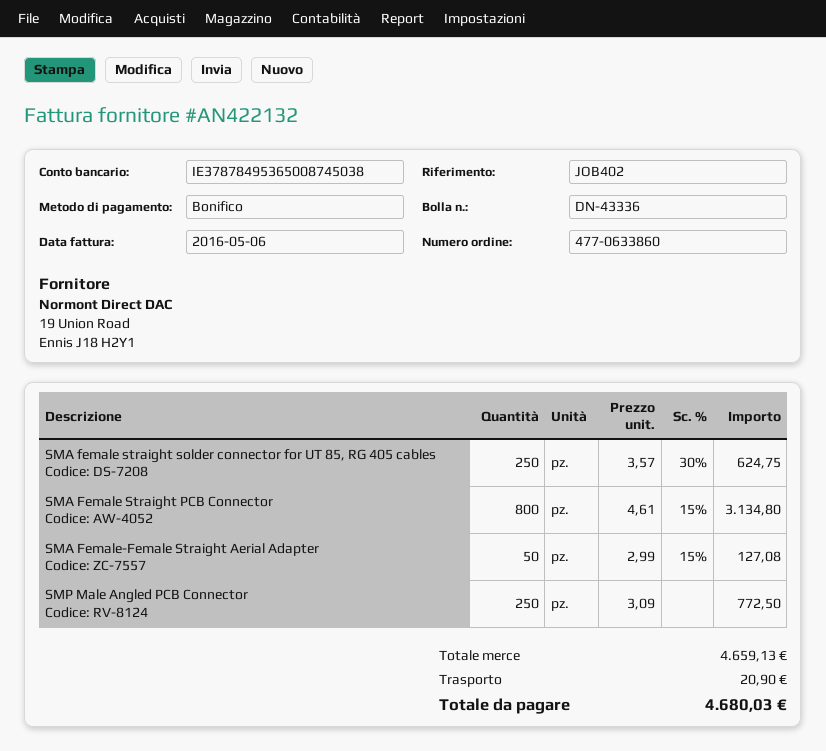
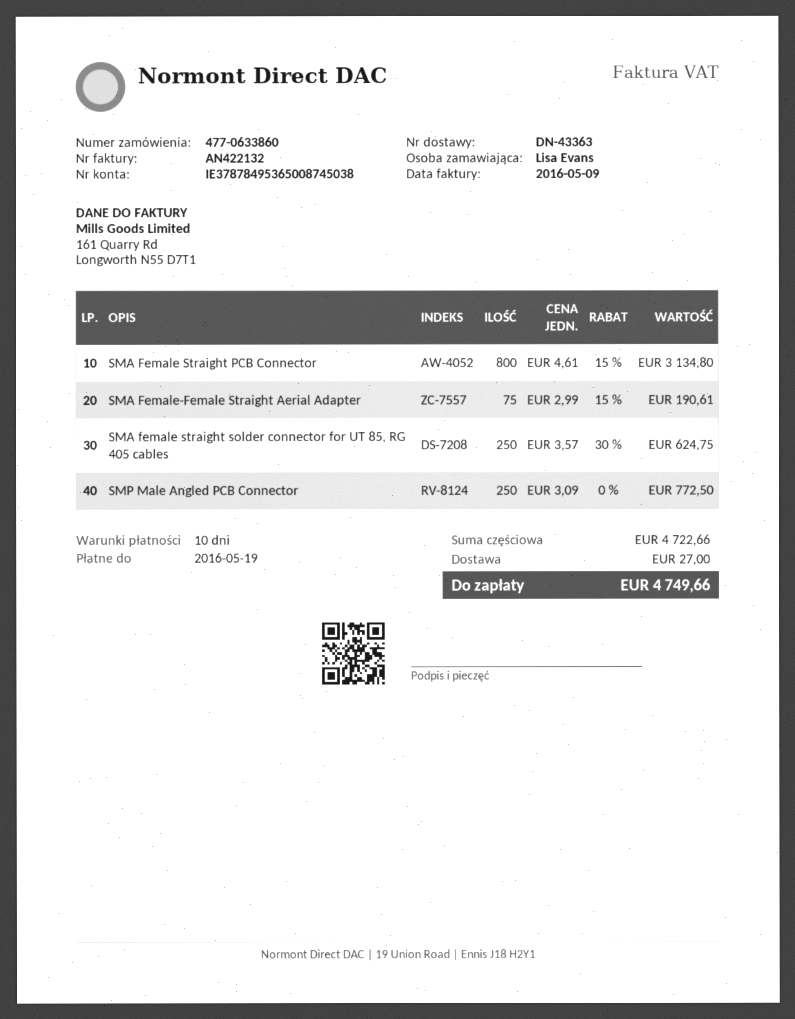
delivery note number: DN-43336 -> DN-43363
invoice date: 2016-05-06 -> 2016-05-09
SMA Female-Female Straight Aerial Adapter: 50 x 2.99 - 15% = 127.08 -> 75 x 2.99 - 15% = 190.61
subtotal: 4659.13 -> 4722.66
shipping: 20.90 -> 27.00
total: 4680.03 -> 4749.66

